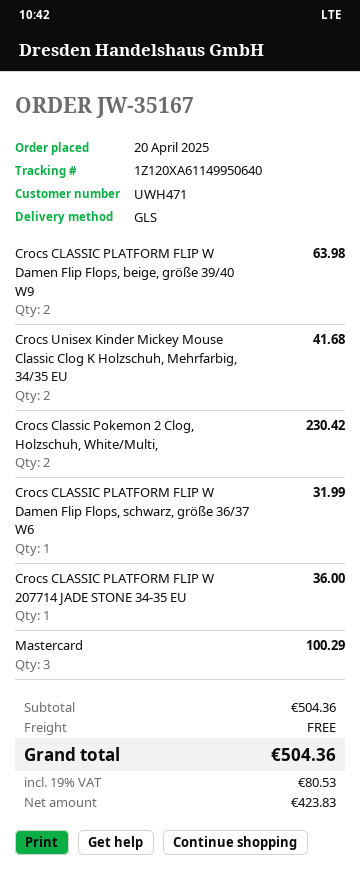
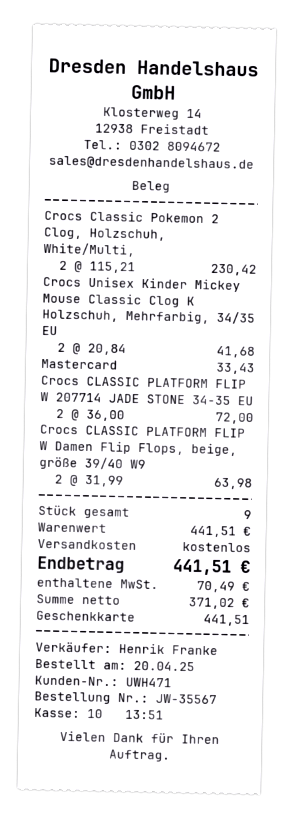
order number: JW-35167 -> JW-35567
Crocs CLASSIC PLATFORM FLIP W Damen Flip Flops, schwarz, größe 36/37 W6: 1 for 31.99 -> none
Crocs CLASSIC PLATFORM FLIP W 207714 JADE STONE 34-35 EU: 1 for 36.00 -> 2 for 72.00
Mastercard: 3 for 100.29 -> 1 for 33.43
subtotal: 504.36 -> 441.51
net: 423.83 -> 371.02
tax: 80.53 -> 70.49
total: 504.36 -> 441.51

